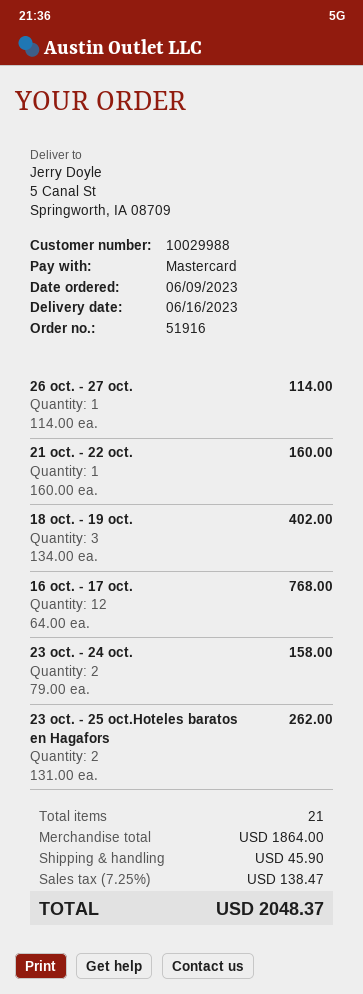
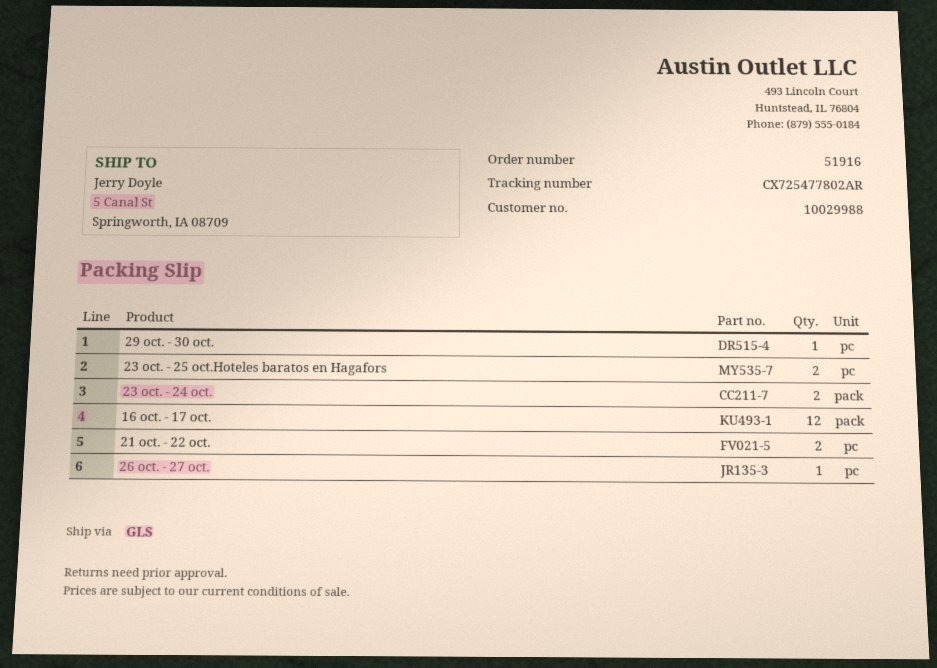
21 oct. - 22 oct.: 1 -> 2
18 oct. - 19 oct.: 3 -> none
29 oct. - 30 oct.: none -> 1

